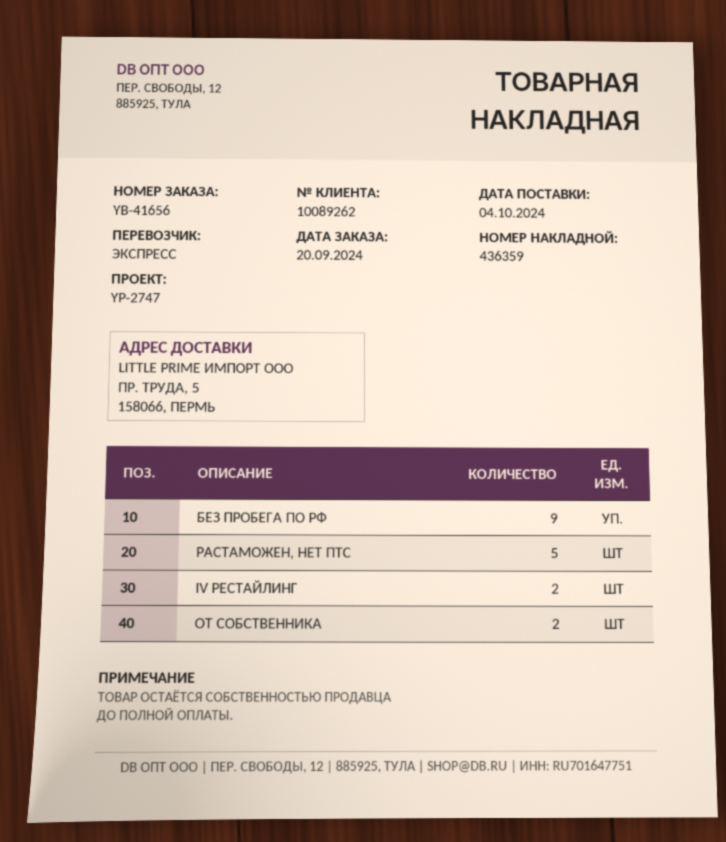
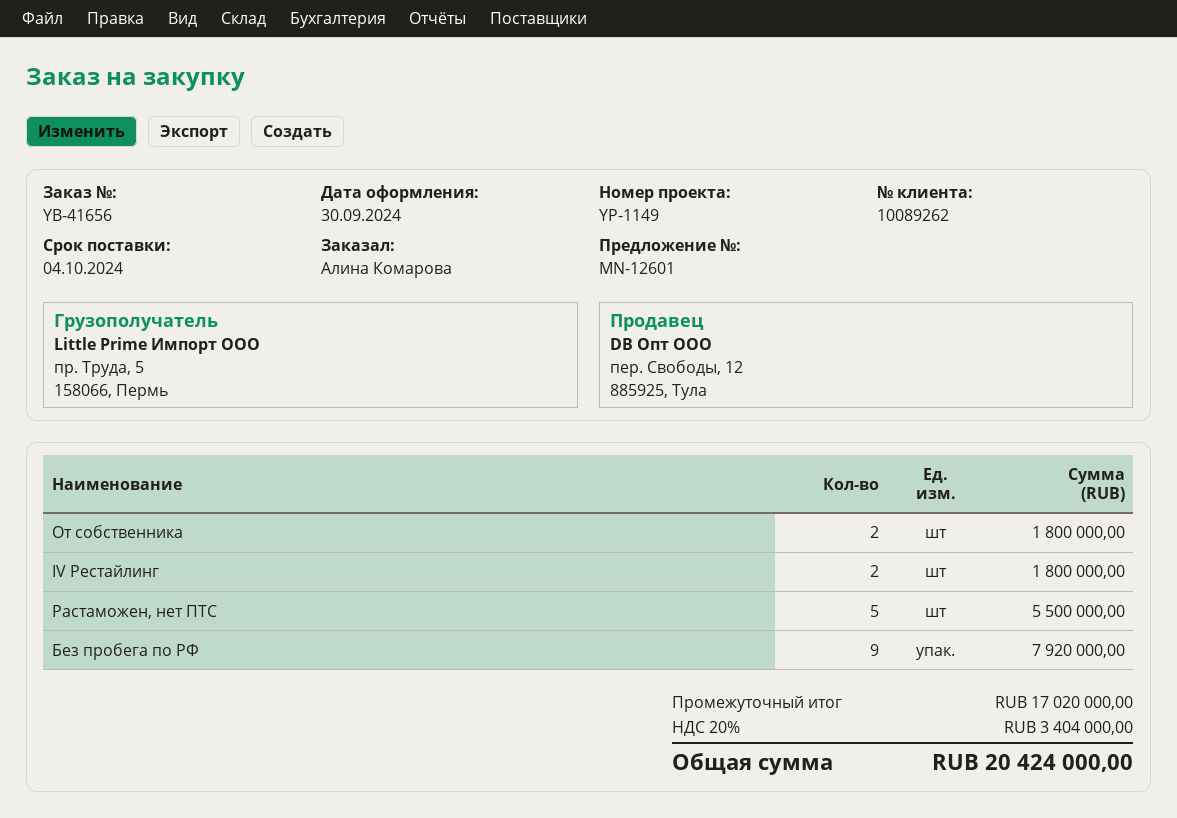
order date: 2024-09-20 -> 2024-09-30
reference: YP-2747 -> YP-1149

